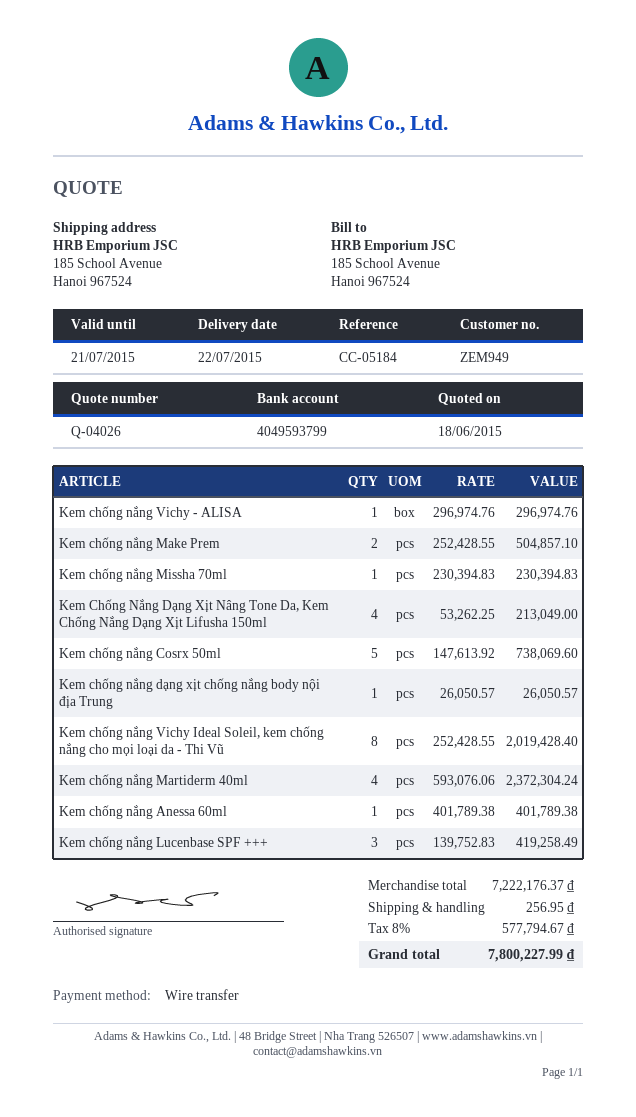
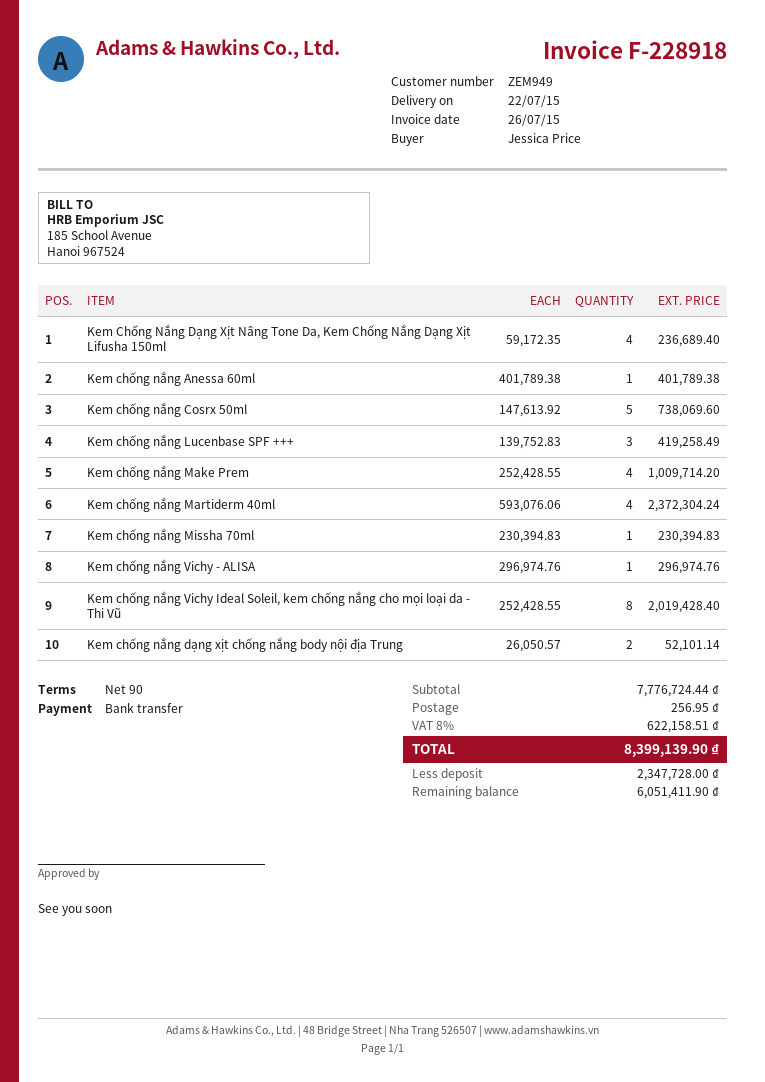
Kem chống nắng Make Prem: 2 x 252428.55 = 504857.10 -> 4 x 252428.55 = 1009714.20
Kem Chống Nắng Dạng Xịt Nâng Tone Da, Kem Chống Nắng Dạng Xịt Lifusha 150ml: 4 x 53262.25 = 213049.00 -> 4 x 59172.35 = 236689.40
Kem chống nắng dạng xịt chống nắng body nội địa Trung: 1 x 26050.57 = 26050.57 -> 2 x 26050.57 = 52101.14
subtotal: 7222176.37 -> 7776724.44
tax: 8% = 577794.67 -> 8% = 622158.51
total: 7800227.99 -> 8399139.90

